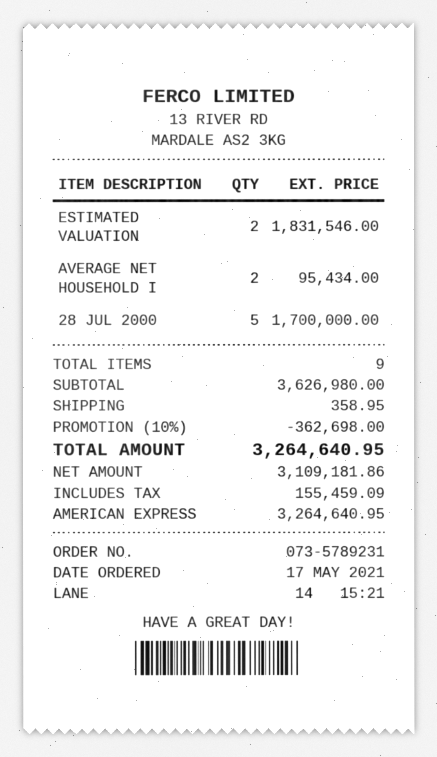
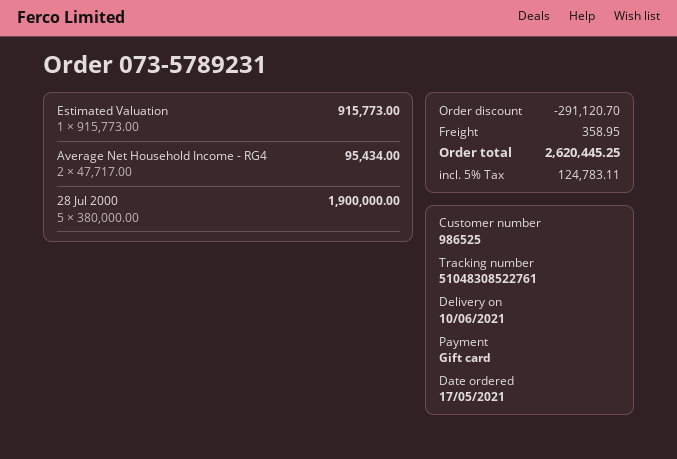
payment method: American Express -> gift card
ESTIMATED VALUATION: 2 for 1831546.00 -> 1 for 915773.00
28 JUL 2000: 5 for 1700000.00 -> 5 for 1900000.00
discount: 362698.00 -> 291120.70
tax: 155459.09 -> 124783.11
total: 3264640.95 -> 2620445.25

